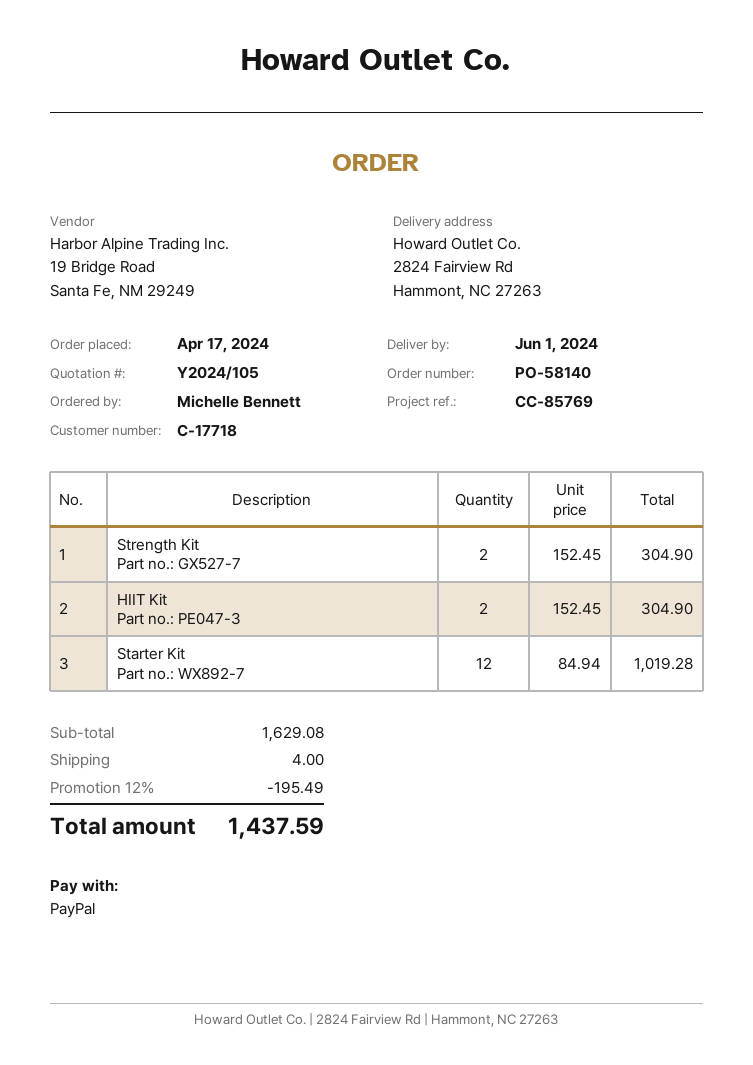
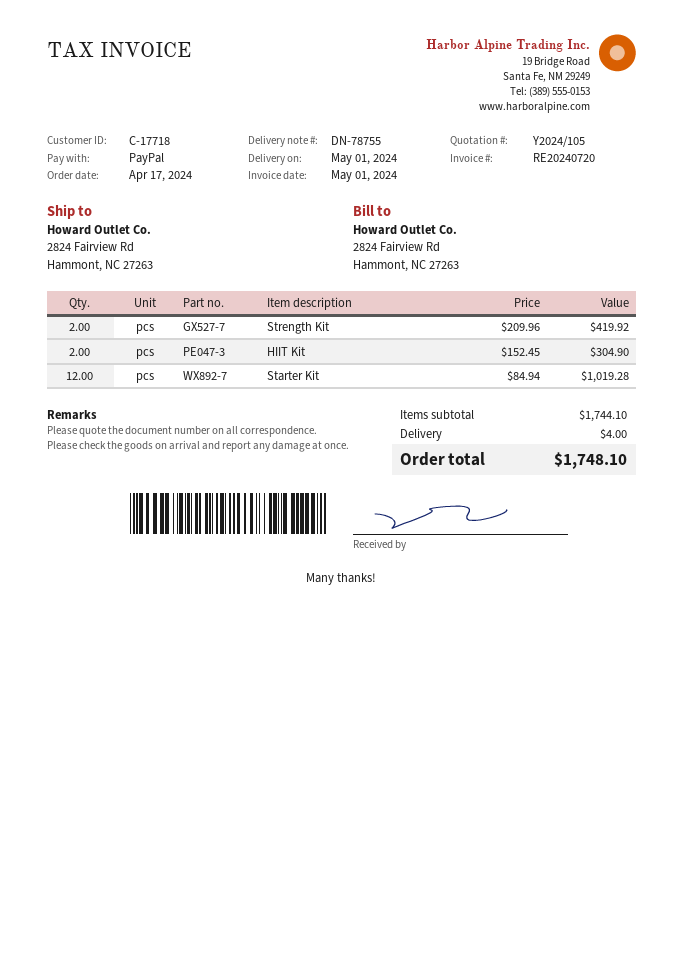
delivery date: 2024-06-01 -> 2024-05-01
Strength Kit: 2 x 152.45 = 304.90 -> 2 x 209.96 = 419.92
subtotal: 1629.08 -> 1744.10
discount: 12% = 195.49 -> none
total: 1437.59 -> 1748.10

